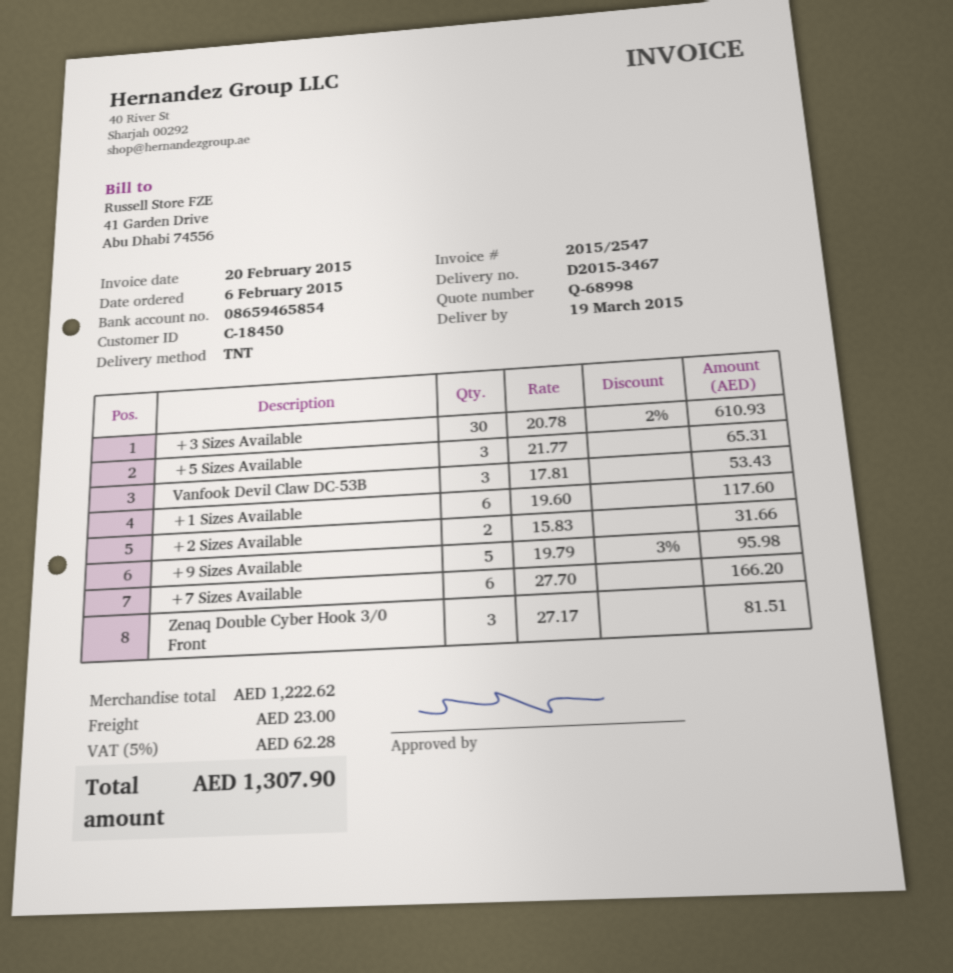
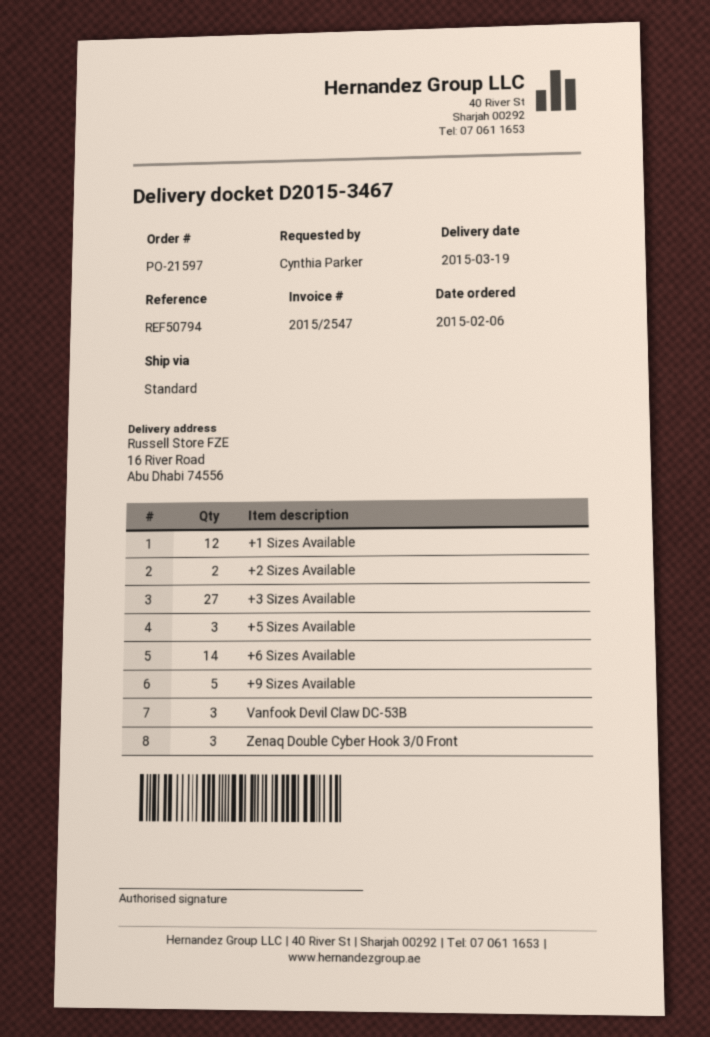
shipping method: TNT -> standard
+3 Sizes Available: 30 -> 27
+1 Sizes Available: 6 -> 12
+7 Sizes Available: 6 -> none
+6 Sizes Available: none -> 14

